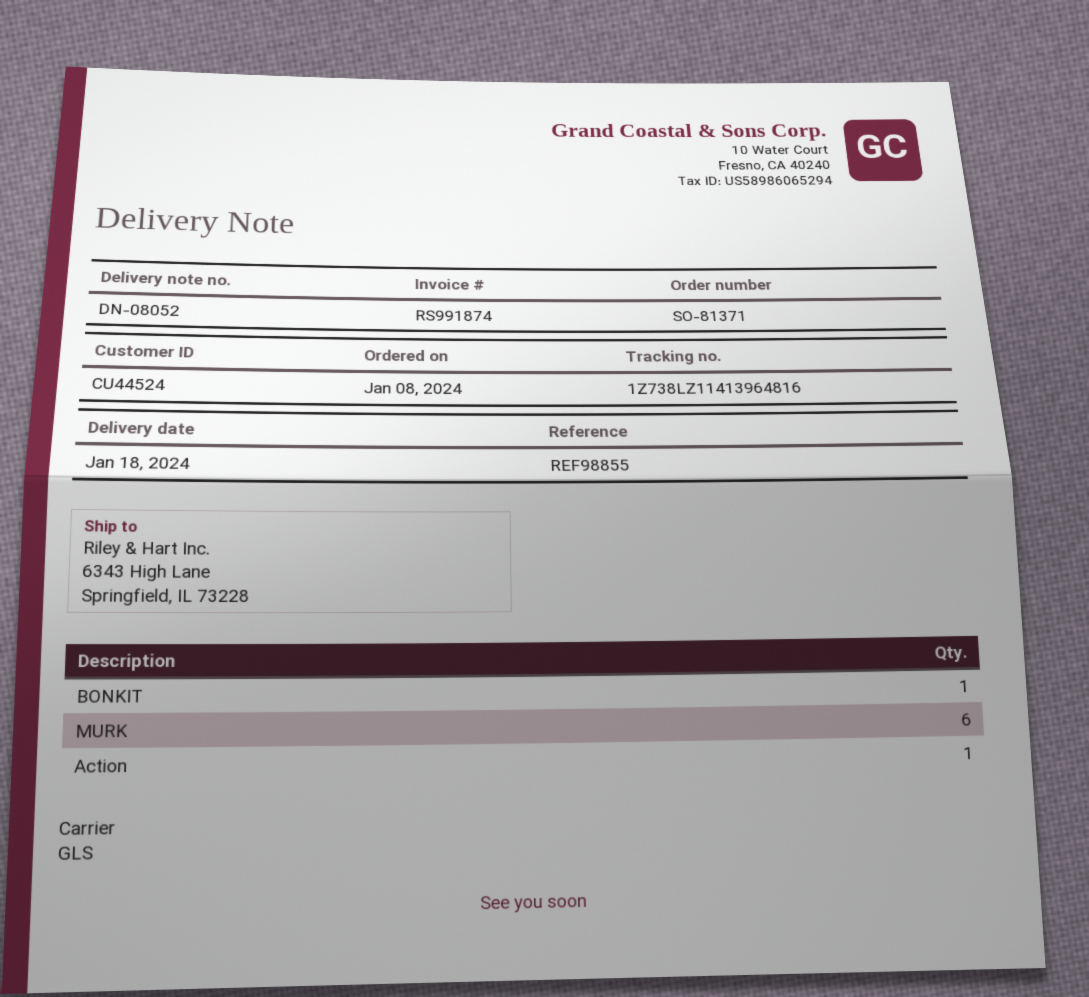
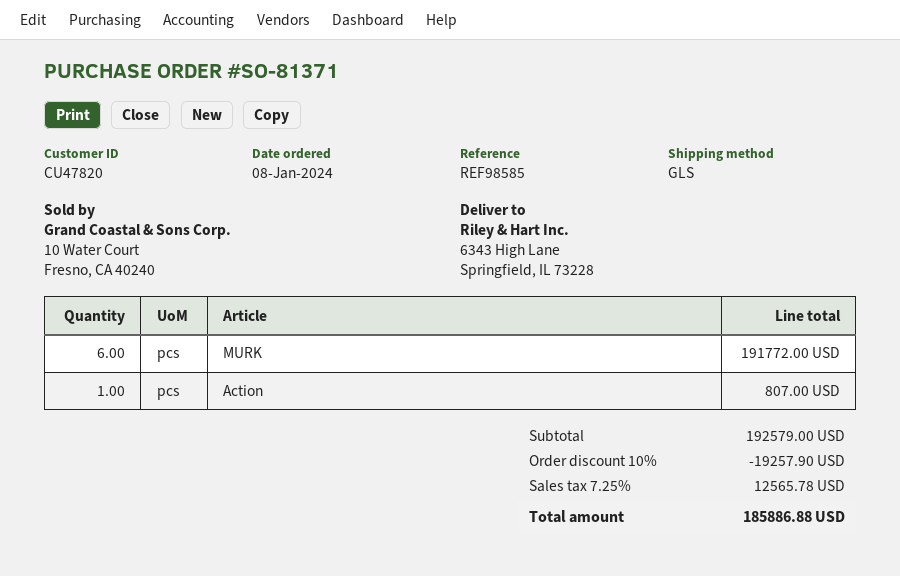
customer number: CU44524 -> CU47820
reference: REF98855 -> REF98585
BONKIT: 1 -> none

